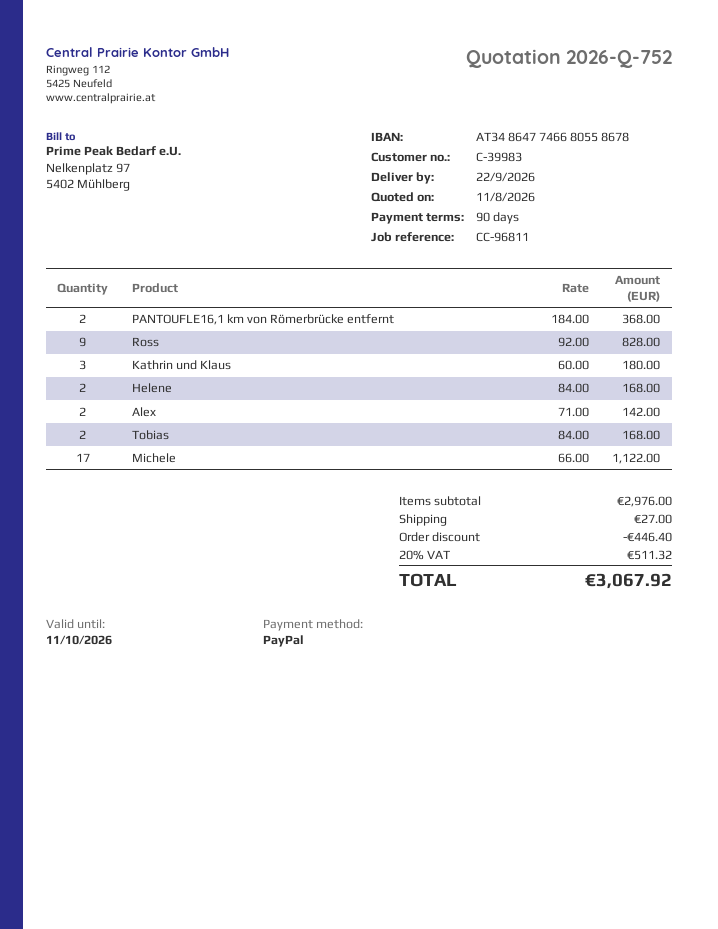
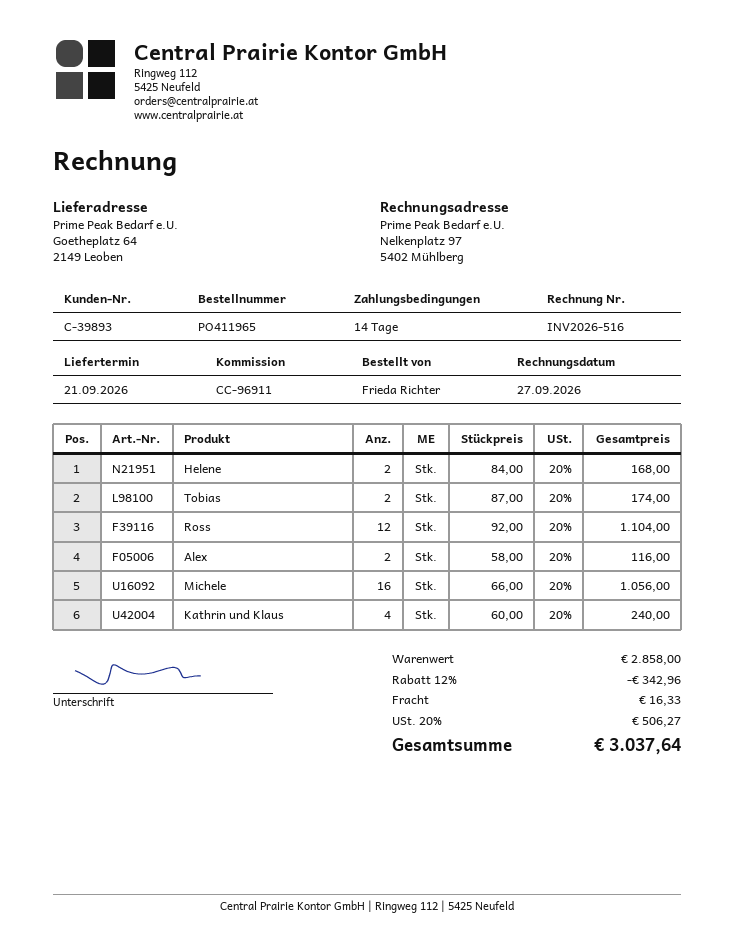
delivery date: 2026-09-22 -> 2026-09-21
payment terms: 90 days -> 14 days
customer number: C-39983 -> C-39893
reference: CC-96811 -> CC-96911
PANTOUFLE16,1 km von Römerbrücke entfernt: 2 x 184.00 = 368.00 -> none
Ross: 9 x 92.00 = 828.00 -> 12 x 92.00 = 1104.00
Kathrin und Klaus: 3 x 60.00 = 180.00 -> 4 x 60.00 = 240.00
Alex: 2 x 71.00 = 142.00 -> 2 x 58.00 = 116.00
Tobias: 2 x 84.00 = 168.00 -> 2 x 87.00 = 174.00
Michele: 17 x 66.00 = 1122.00 -> 16 x 66.00 = 1056.00
subtotal: 2976.00 -> 2858.00
discount: 446.40 -> 342.96
shipping: 27.00 -> 16.33
tax: 20% = 511.32 -> 20% = 506.27
total: 3067.92 -> 3037.64

